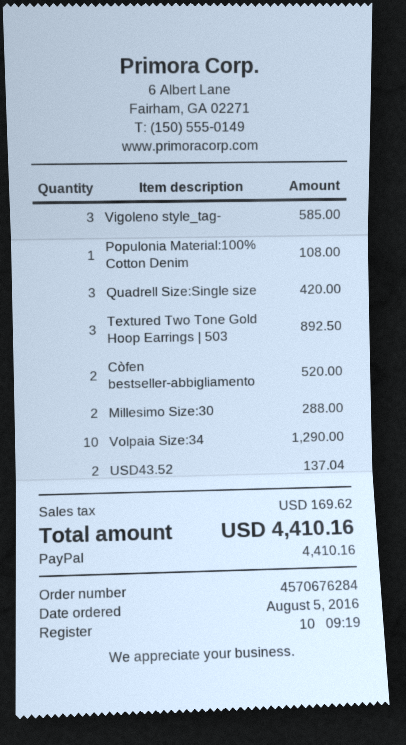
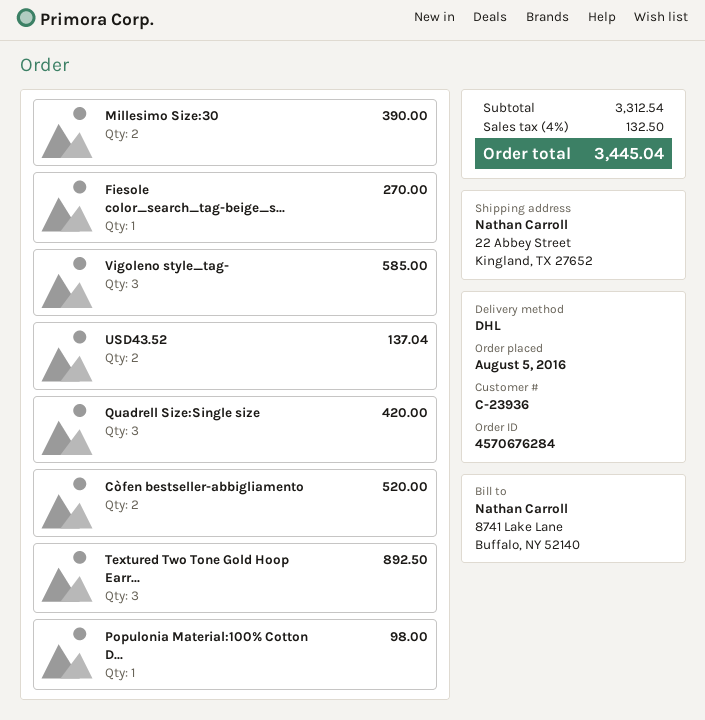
Populonia Material:100% Cotton Denim: 1 for 108.00 -> 1 for 98.00
Millesimo Size:30: 2 for 288.00 -> 2 for 390.00
Volpaia Size:34: 10 for 1290.00 -> none
Fiesole color_search_tag-beige_s...: none -> 1 for 270.00
tax: 169.62 -> 132.50
total: 4410.16 -> 3445.04

